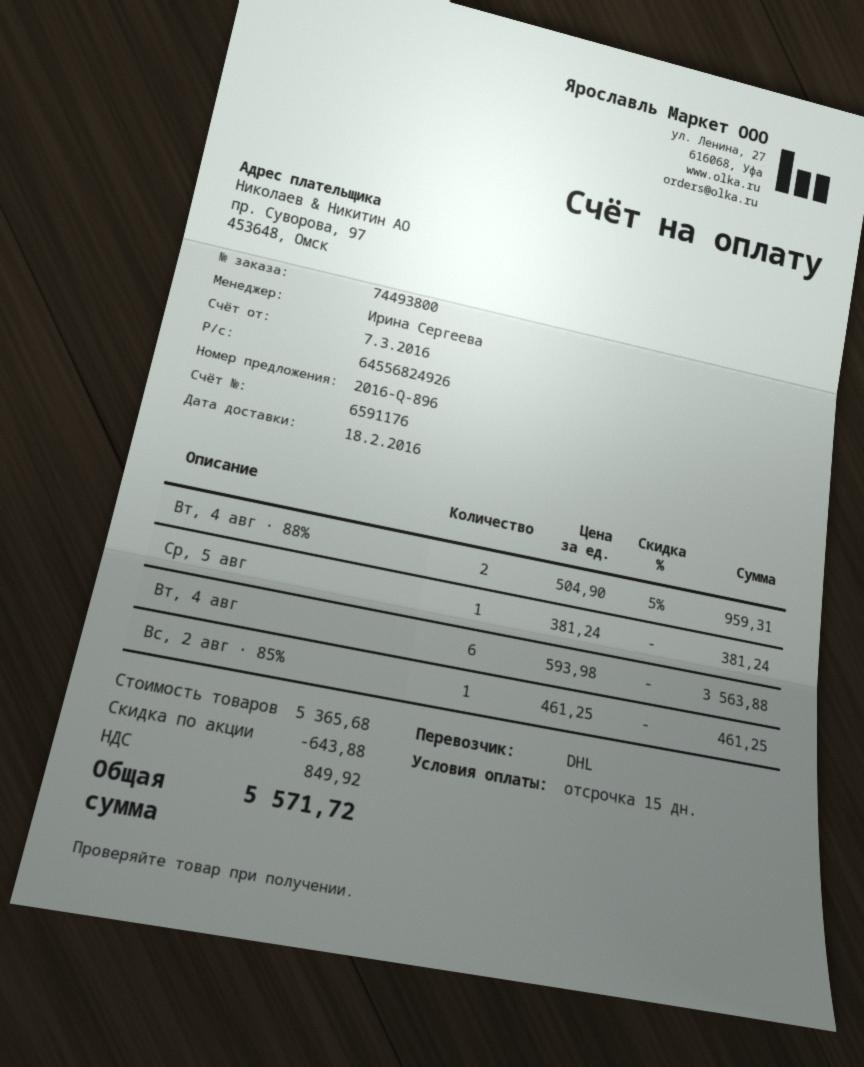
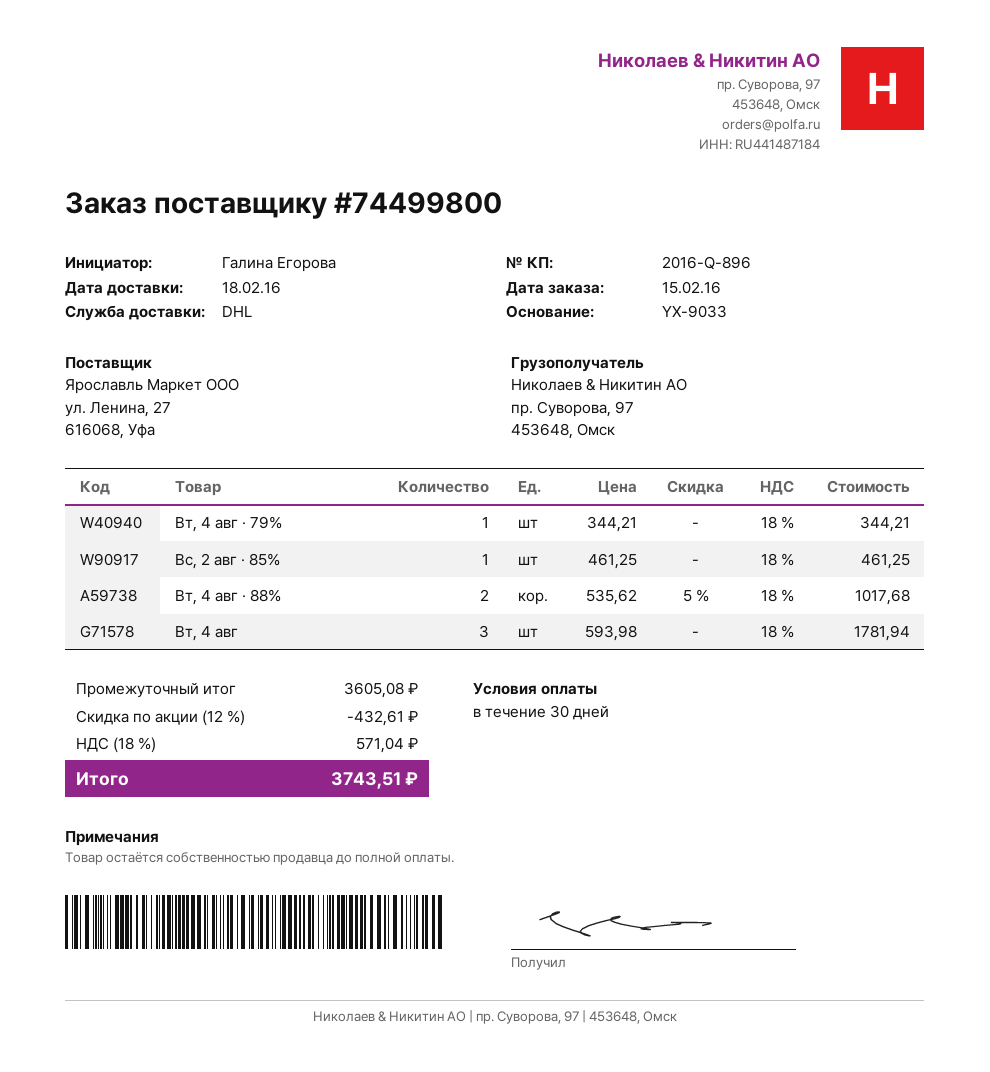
order number: 74493800 -> 74499800
payment terms: 15 days -> 30 days
Вт, 4 авг · 88%: 2 x 504.90 - 5% = 959.31 -> 2 x 535.62 - 5% = 1017.68
Ср, 5 авг: 1 x 381.24 = 381.24 -> none
Вт, 4 авг: 6 x 593.98 = 3563.88 -> 3 x 593.98 = 1781.94
Вт, 4 авг · 79%: none -> 1 x 344.21 = 344.21
subtotal: 5365.68 -> 3605.08
discount: 643.88 -> 432.61
tax: 849.92 -> 571.04
total: 5571.72 -> 3743.51

